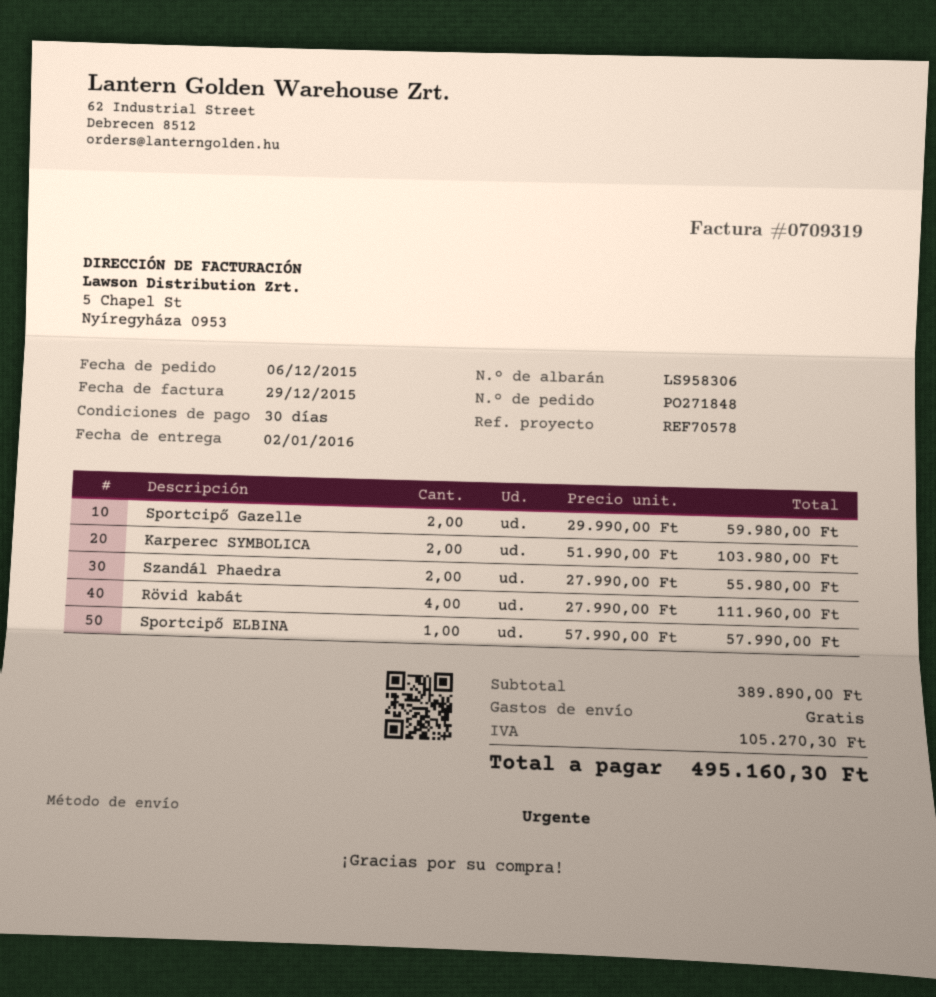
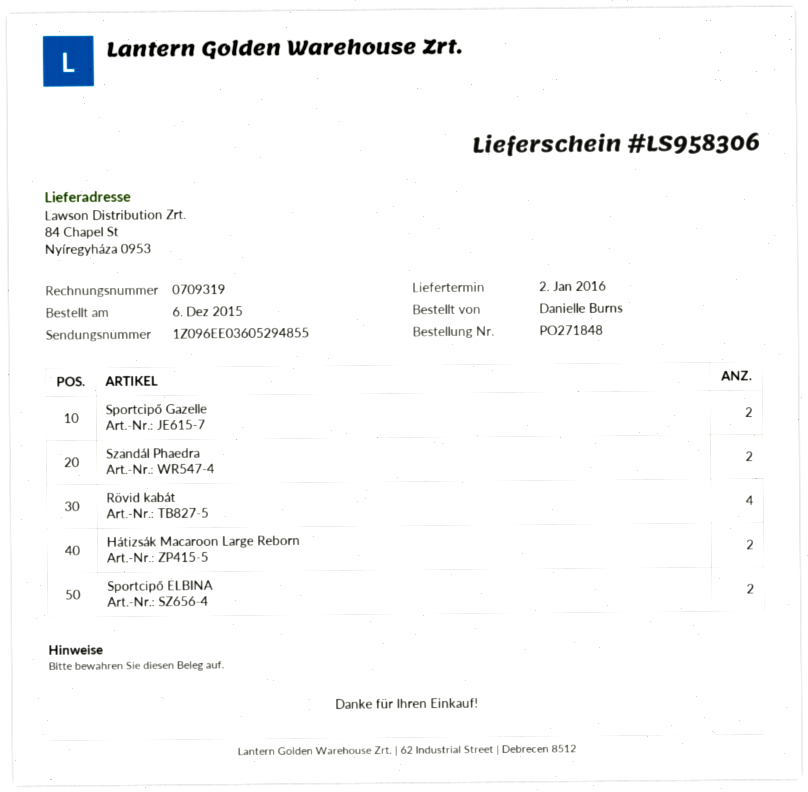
Karperec SYMBOLICA: 2 -> none
Sportcipő ELBINA: 1 -> 2
Hátizsák Macaroon Large Reborn: none -> 2

